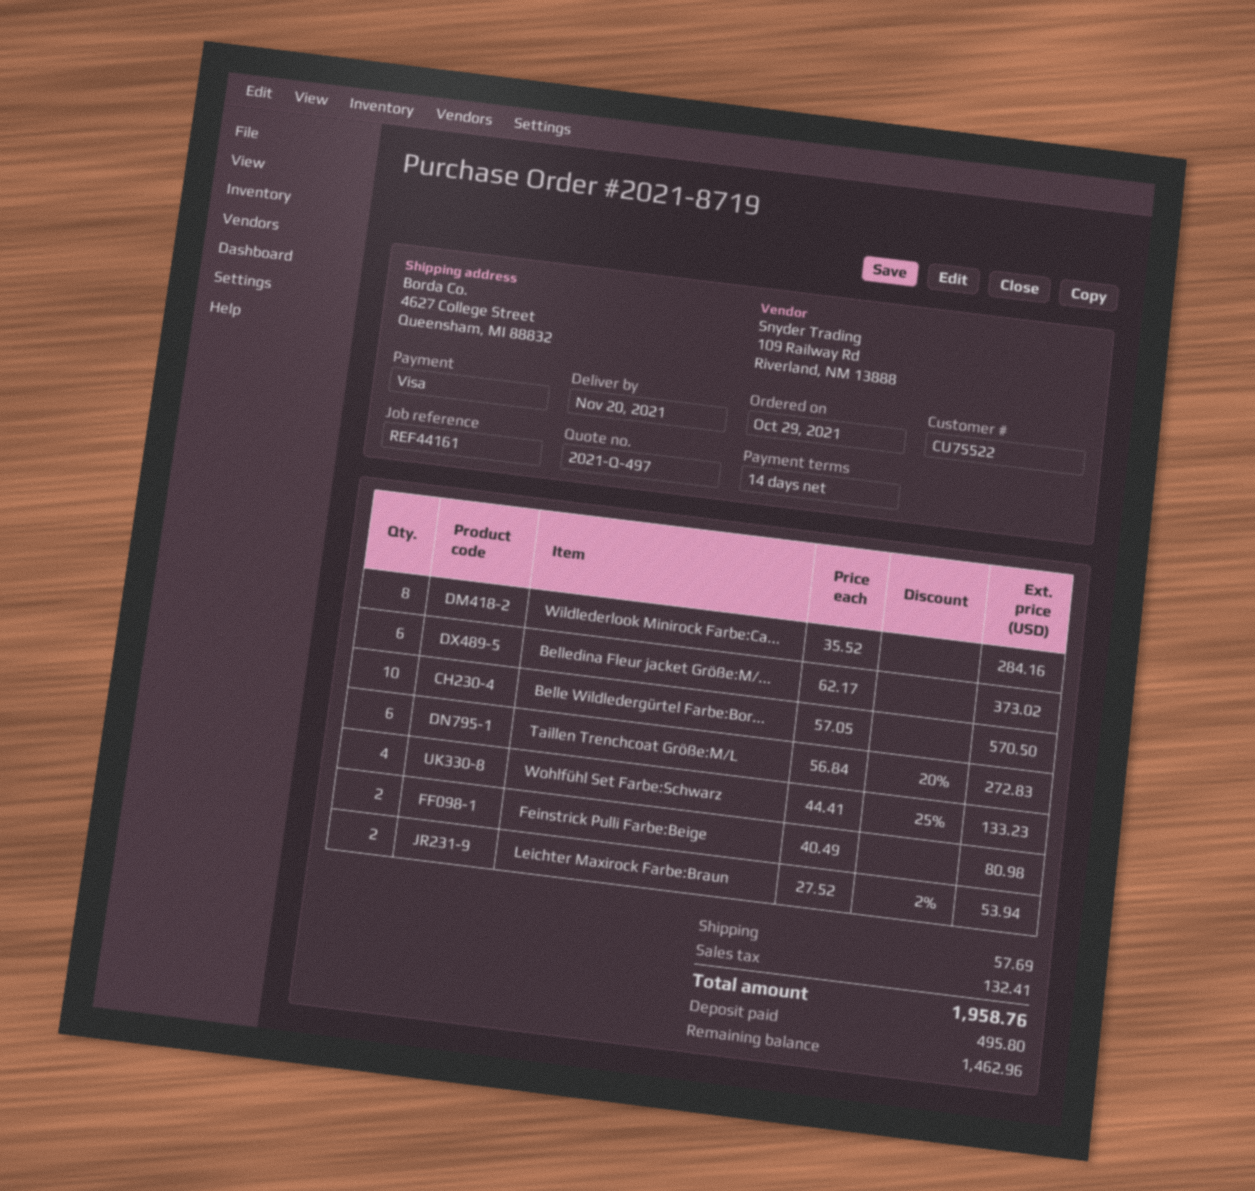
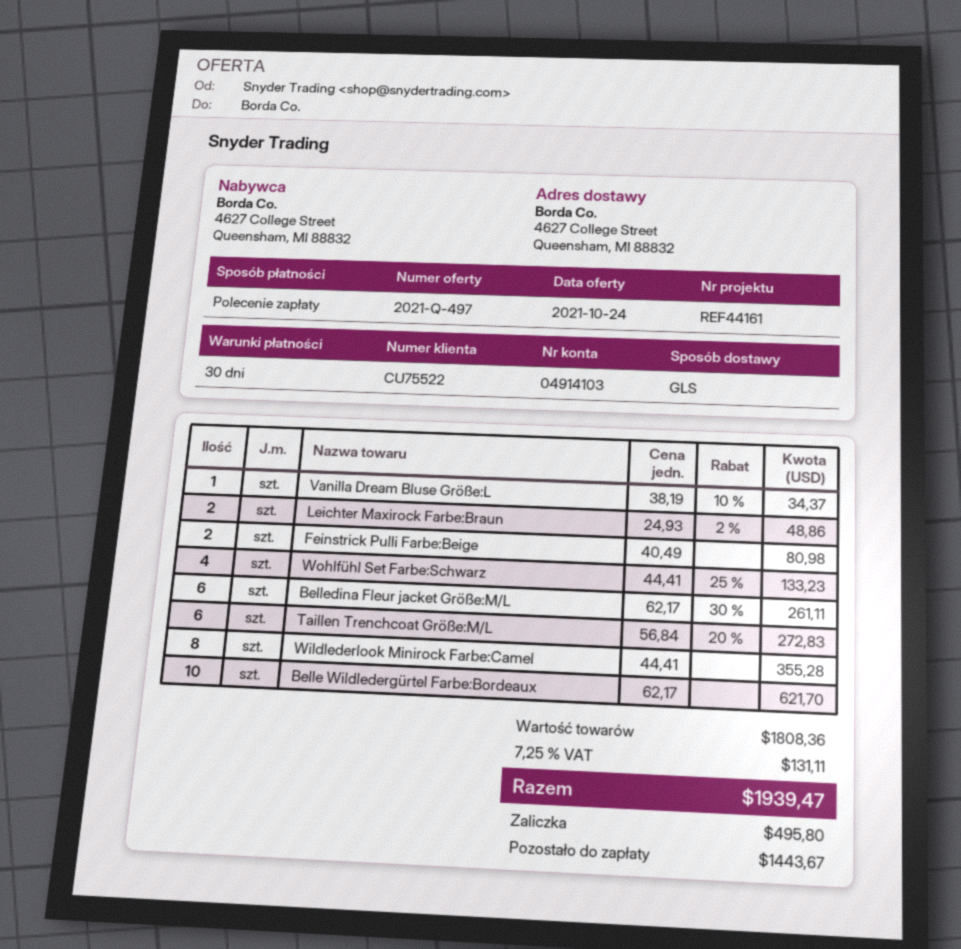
payment terms: 14 days -> 30 days
payment method: Visa -> direct debit
Wildlederlook Minirock Farbe:Ca...: 8 x 35.52 = 284.16 -> 8 x 44.41 = 355.28
Belledina Fleur jacket Größe:M/...: 6 x 62.17 = 373.02 -> 6 x 62.17 - 30% = 261.11
Belle Wildledergürtel Farbe:Bor...: 10 x 57.05 = 570.50 -> 10 x 62.17 = 621.70
Leichter Maxirock Farbe:Braun: 2 x 27.52 - 2% = 53.94 -> 2 x 24.93 - 2% = 48.86
Vanilla Dream Bluse Größe:L: none -> 1 x 38.19 - 10% = 34.37
shipping: 57.69 -> none
tax: 132.41 -> 131.11
total: 1958.76 -> 1939.47
balance: 1462.96 -> 1443.67

